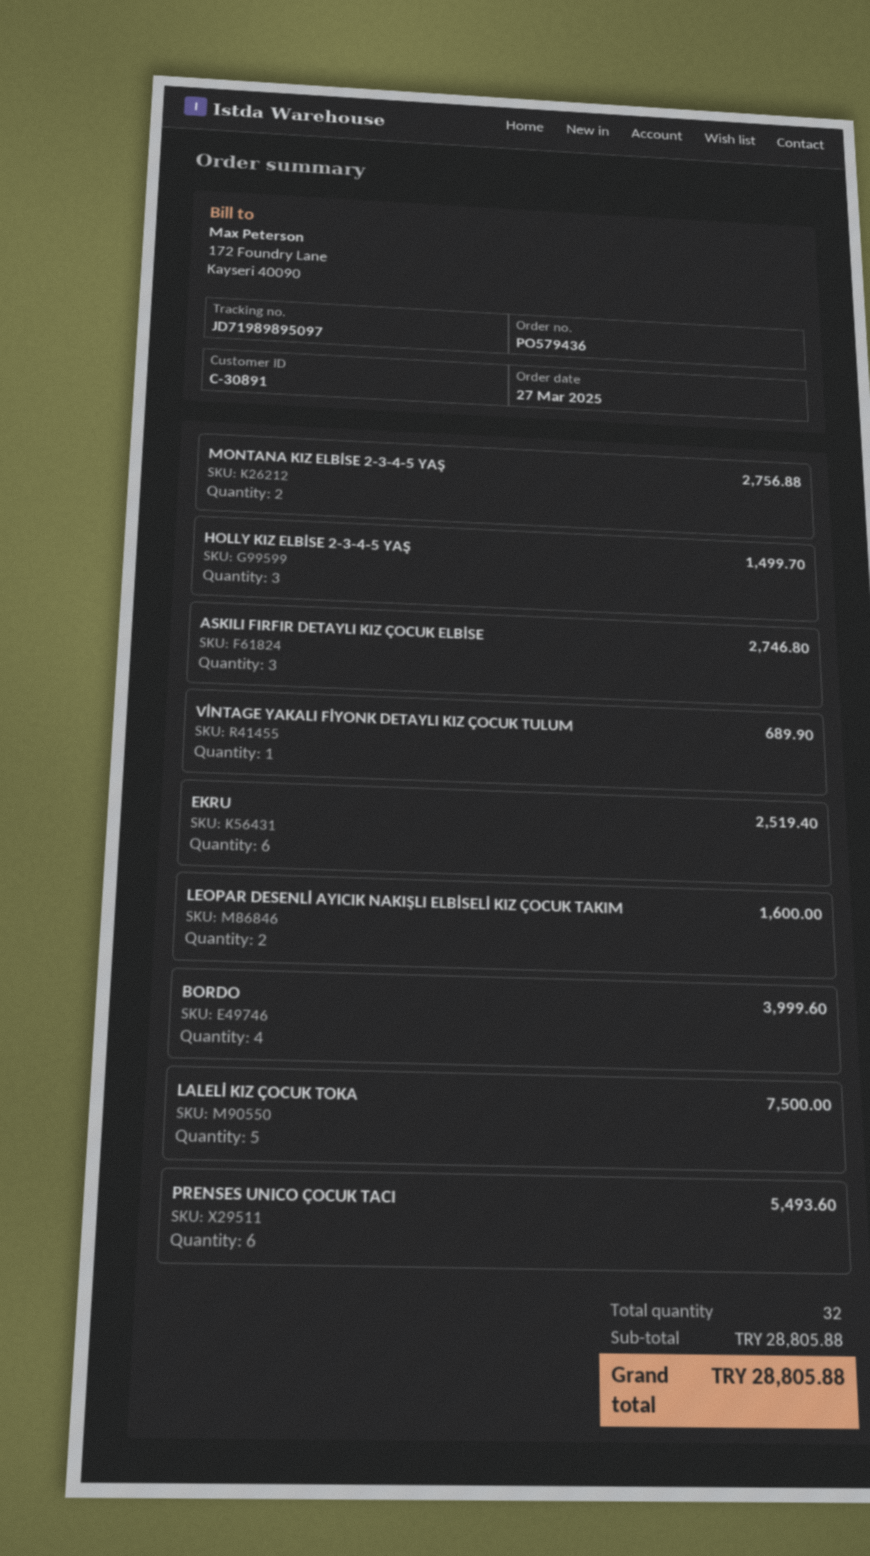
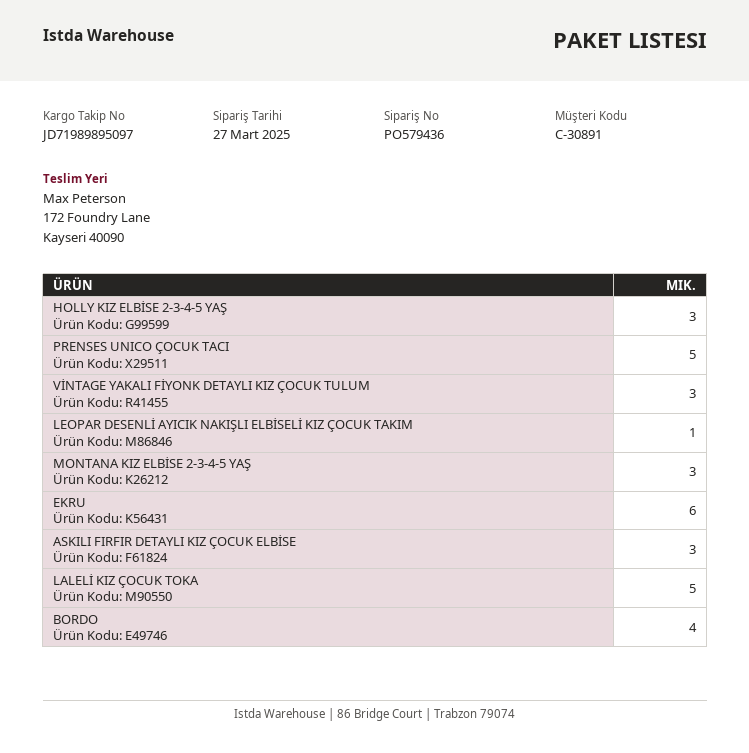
MONTANA KIZ ELBİSE 2-3-4-5 YAŞ: 2 -> 3
VİNTAGE YAKALI FİYONK DETAYLI KIZ ÇOCUK TULUM: 1 -> 3
LEOPAR DESENLİ AYICIK NAKIŞLI ELBİSELİ KIZ ÇOCUK TAKIM: 2 -> 1
PRENSES UNICO ÇOCUK TACI: 6 -> 5

